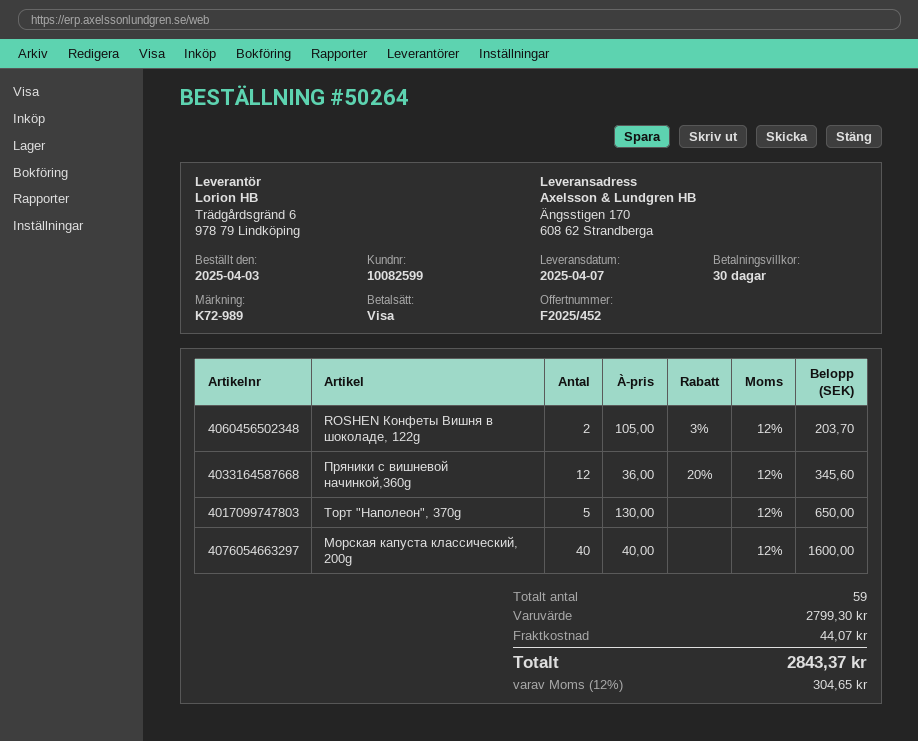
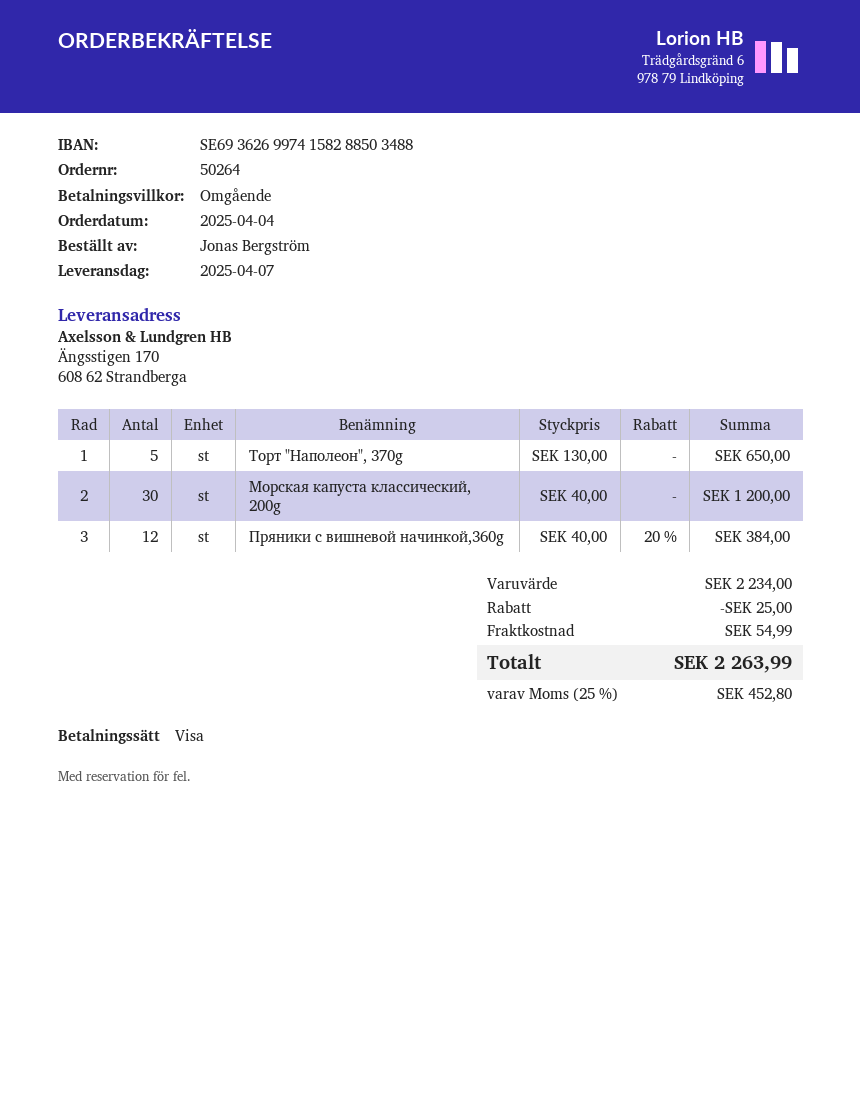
order date: 2025-04-03 -> 2025-04-04
payment terms: 30 days -> on receipt
ROSHEN Конфеты Вишня в шоколаде, 122g: 2 x 105.00 - 3% = 203.70 -> none
Пряники с вишневой начинкой,360g: 12 x 36.00 - 20% = 345.60 -> 12 x 40.00 - 20% = 384.00
Морская капуста классический, 200g: 40 x 40.00 = 1600.00 -> 30 x 40.00 = 1200.00
subtotal: 2799.30 -> 2234.00
discount: none -> 25.00
shipping: 44.07 -> 54.99
tax: 12% = 304.65 -> 25% = 452.80
total: 2843.37 -> 2263.99

